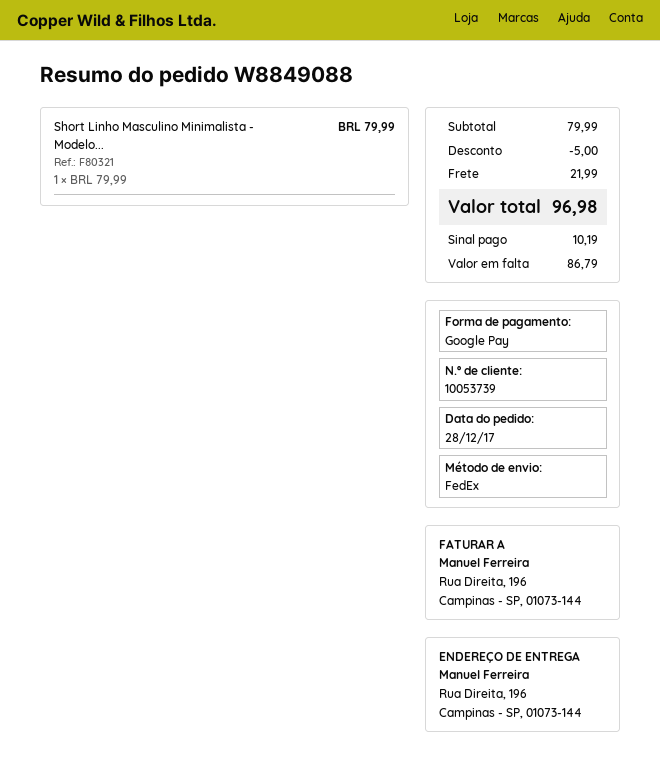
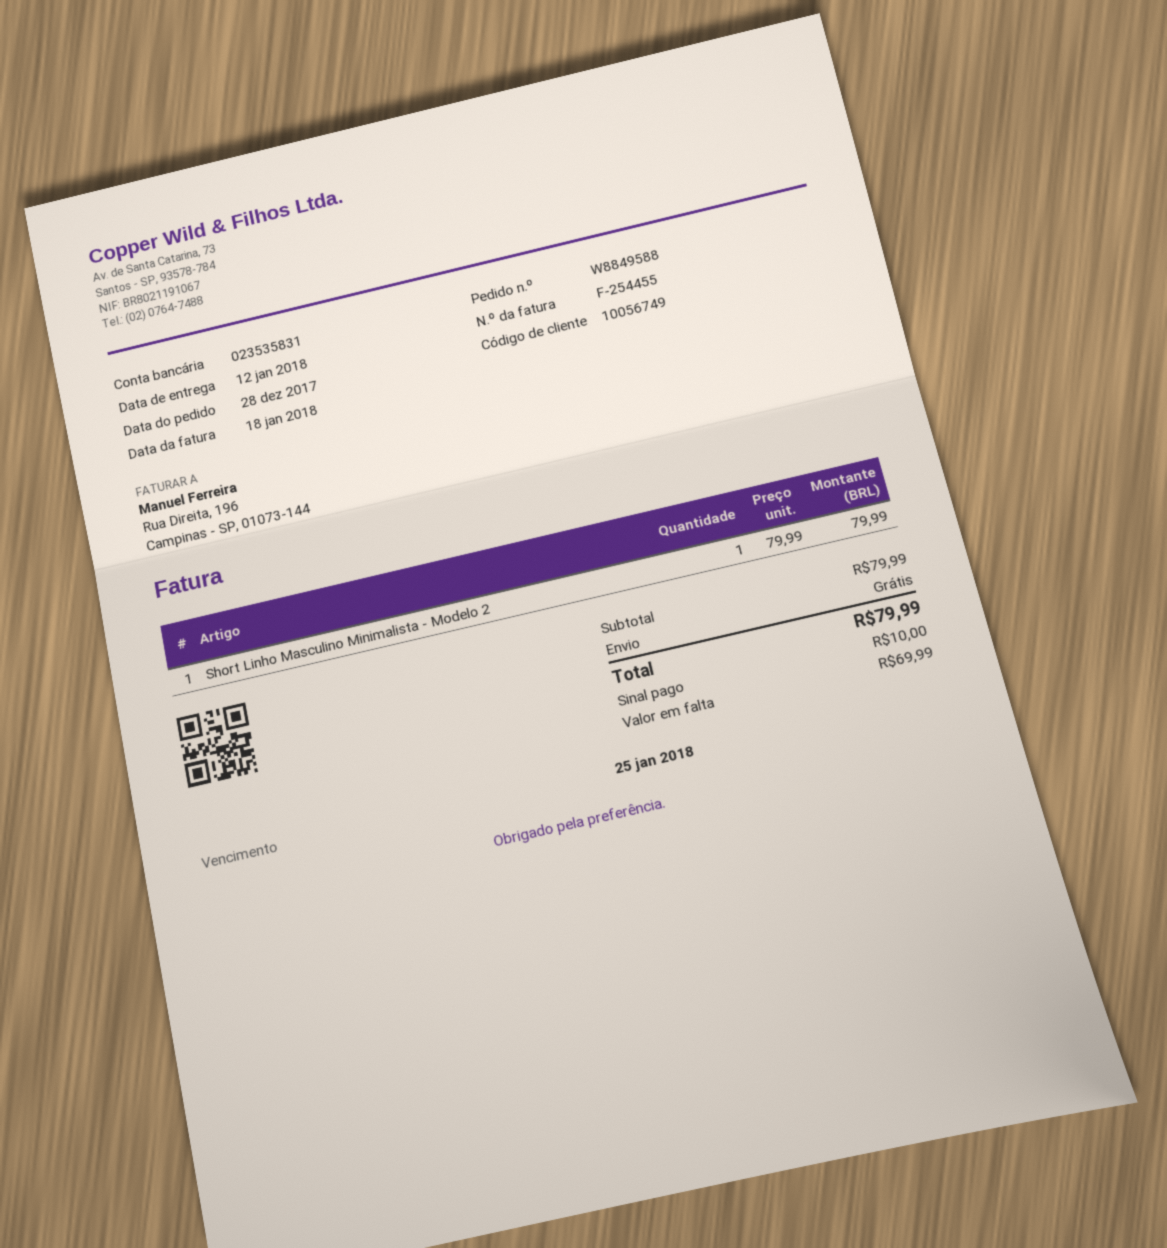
order number: W8849088 -> W8849588
customer number: 10053739 -> 10056749
discount: 5.00 -> none
shipping: 21.99 -> 0.00
total: 96.98 -> 79.99
deposit: 10.19 -> 10.00
balance: 86.79 -> 69.99

